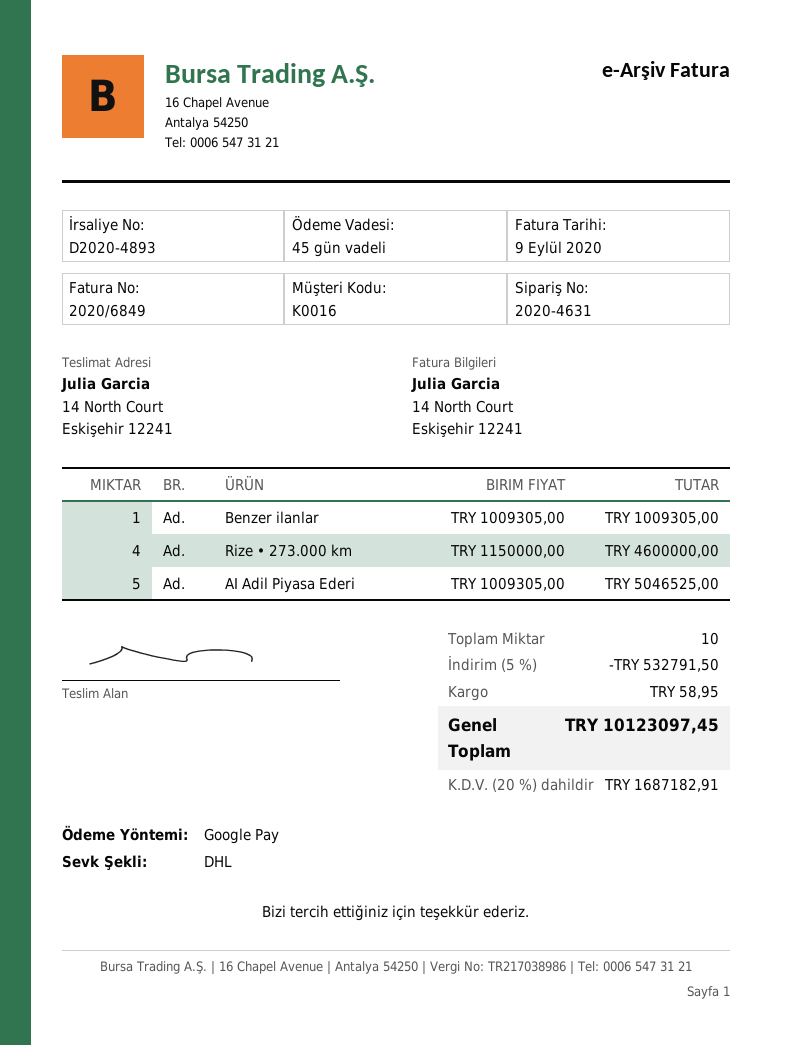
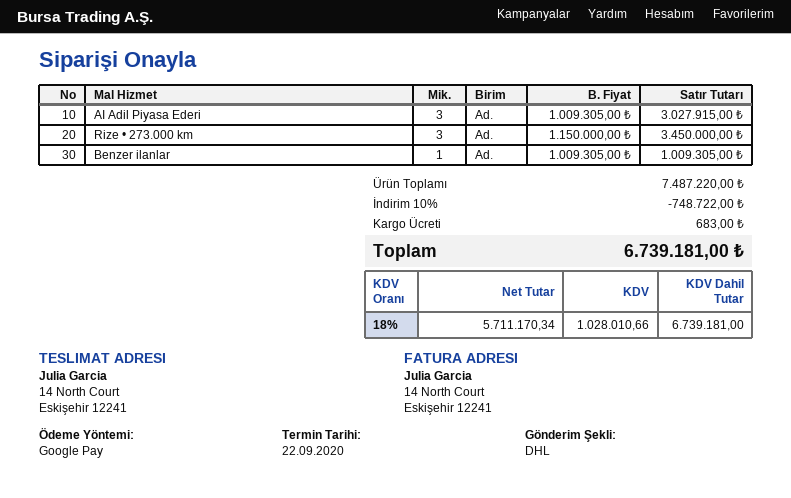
Rize • 273.000 km: 4 x 1150000.00 = 4600000.00 -> 3 x 1150000.00 = 3450000.00
AI Adil Piyasa Ederi: 5 x 1009305.00 = 5046525.00 -> 3 x 1009305.00 = 3027915.00
discount: 5% = 532791.50 -> 10% = 748722.00
shipping: 58.95 -> 683.00
tax: 20% = 1687182.91 -> 18% = 1028010.66
total: 10123097.45 -> 6739181.00

